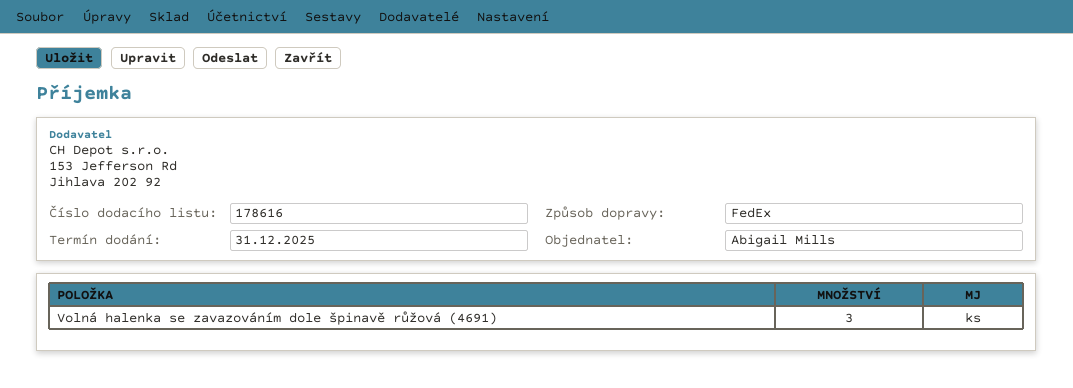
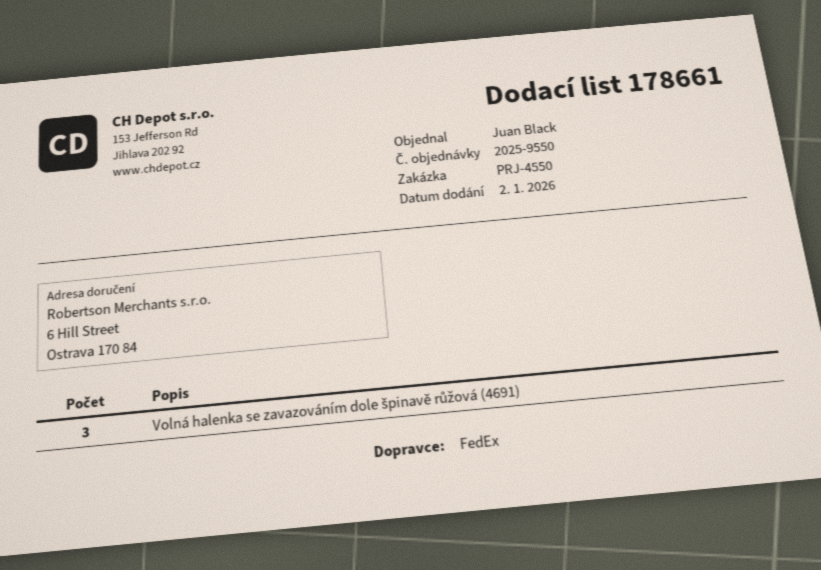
delivery note number: 178616 -> 178661
delivery date: 2025-12-31 -> 2026-01-02
ordered by: Abigail Mills -> Juan Black

